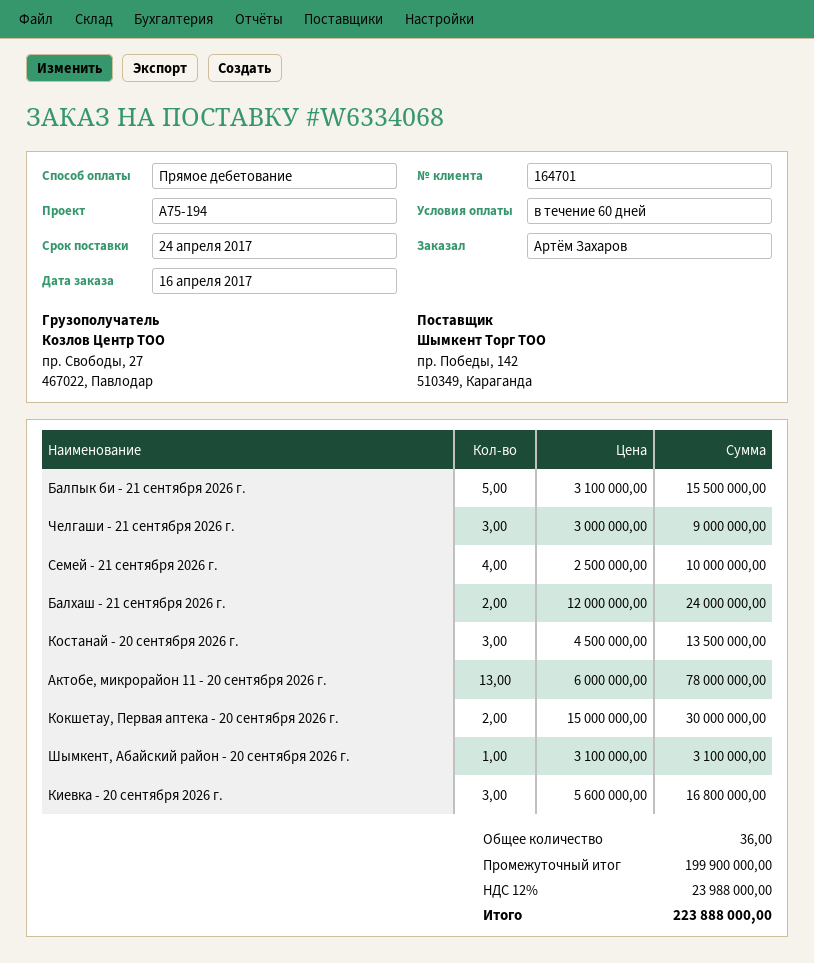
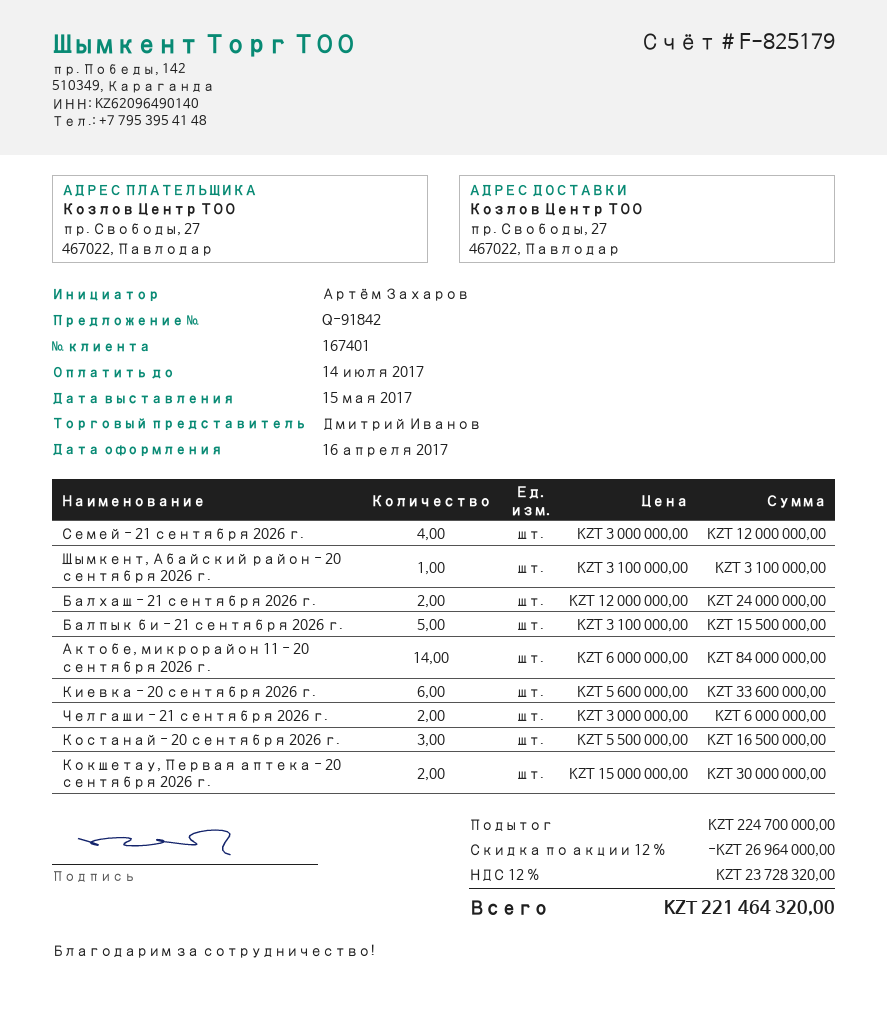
customer number: 164701 -> 167401
Челгаши - 21 сентября 2026 г.: 3 x 3000000.00 = 9000000.00 -> 2 x 3000000.00 = 6000000.00
Семей - 21 сентября 2026 г.: 4 x 2500000.00 = 10000000.00 -> 4 x 3000000.00 = 12000000.00
Костанай - 20 сентября 2026 г.: 3 x 4500000.00 = 13500000.00 -> 3 x 5500000.00 = 16500000.00
Актобе, микрорайон 11 - 20 сентября 2026 г.: 13 x 6000000.00 = 78000000.00 -> 14 x 6000000.00 = 84000000.00
Киевка - 20 сентября 2026 г.: 3 x 5600000.00 = 16800000.00 -> 6 x 5600000.00 = 33600000.00
subtotal: 199900000.00 -> 224700000.00
discount: none -> 12% = 26964000.00
tax: 12% = 23988000.00 -> 12% = 23728320.00
total: 223888000.00 -> 221464320.00

